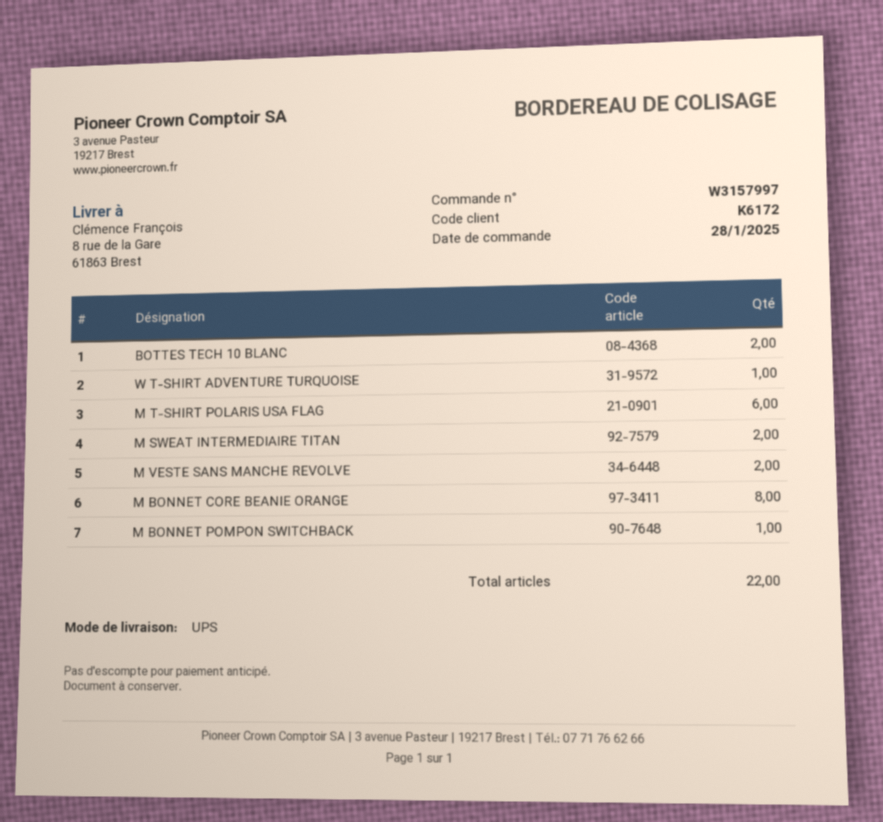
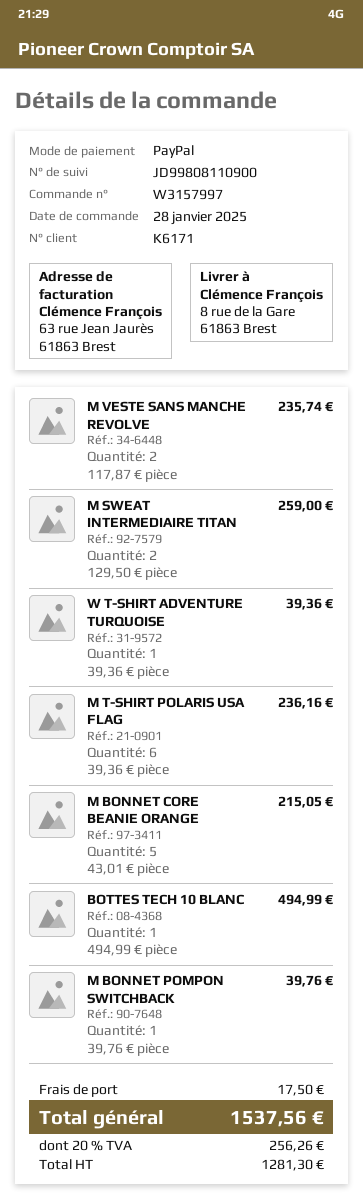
customer number: K6172 -> K6171
BOTTES TECH 10 BLANC: 2 -> 1
M BONNET CORE BEANIE ORANGE: 8 -> 5

